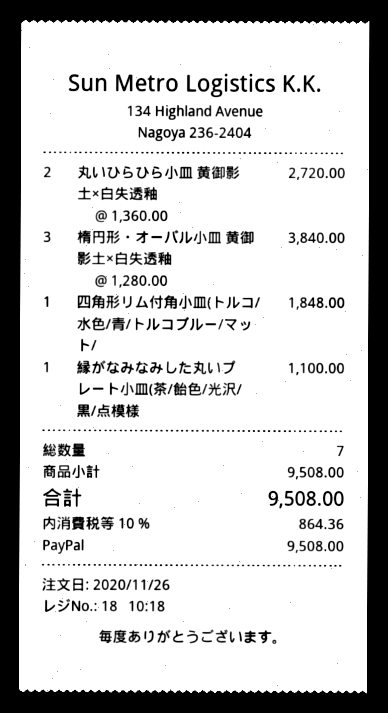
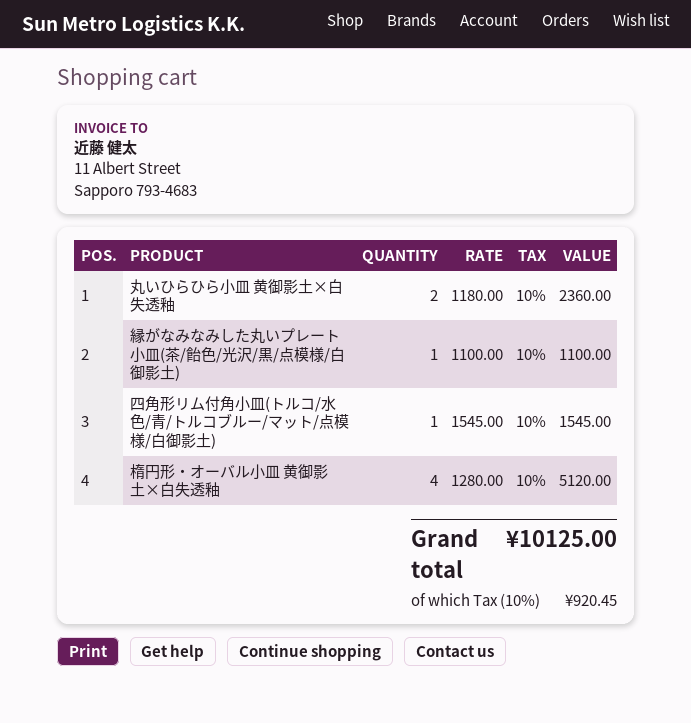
丸いひらひら小皿 黄御影土×白失透釉: 2 x 1360.00 = 2720.00 -> 2 x 1180.00 = 2360.00
楕円形・オーバル小皿 黄御影土×白失透釉: 3 x 1280.00 = 3840.00 -> 4 x 1280.00 = 5120.00
四角形リム付角小皿(トルコ/水色/青/トルコブルー/マット/: 1 x 1848.00 = 1848.00 -> 1 x 1545.00 = 1545.00
tax: 10% = 864.36 -> 10% = 920.45
total: 9508.00 -> 10125.00

